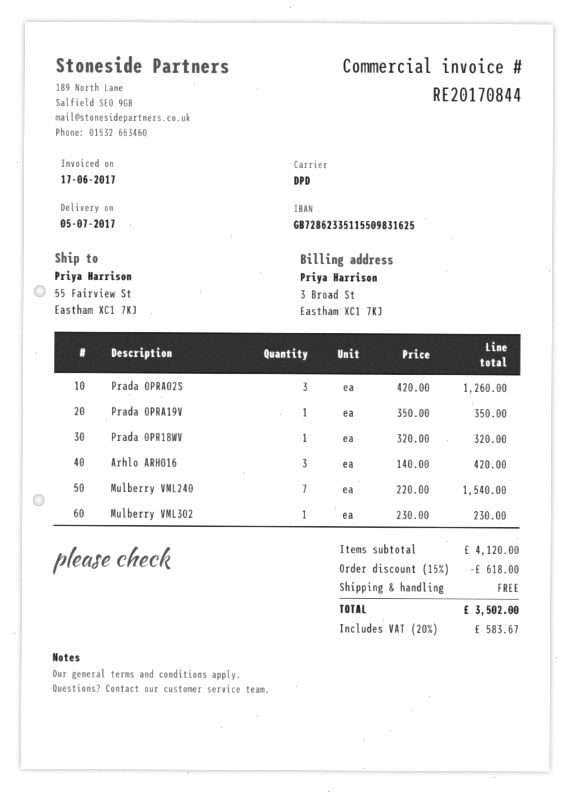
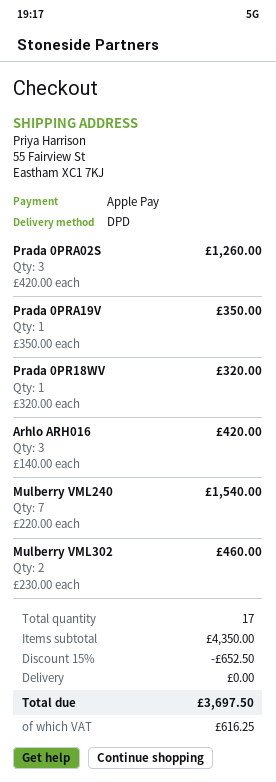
Mulberry VML302: 1 x 230.00 = 230.00 -> 2 x 230.00 = 460.00
subtotal: 4120.00 -> 4350.00
discount: 15% = 618.00 -> 15% = 652.50
tax: 583.67 -> 616.25
total: 3502.00 -> 3697.50

